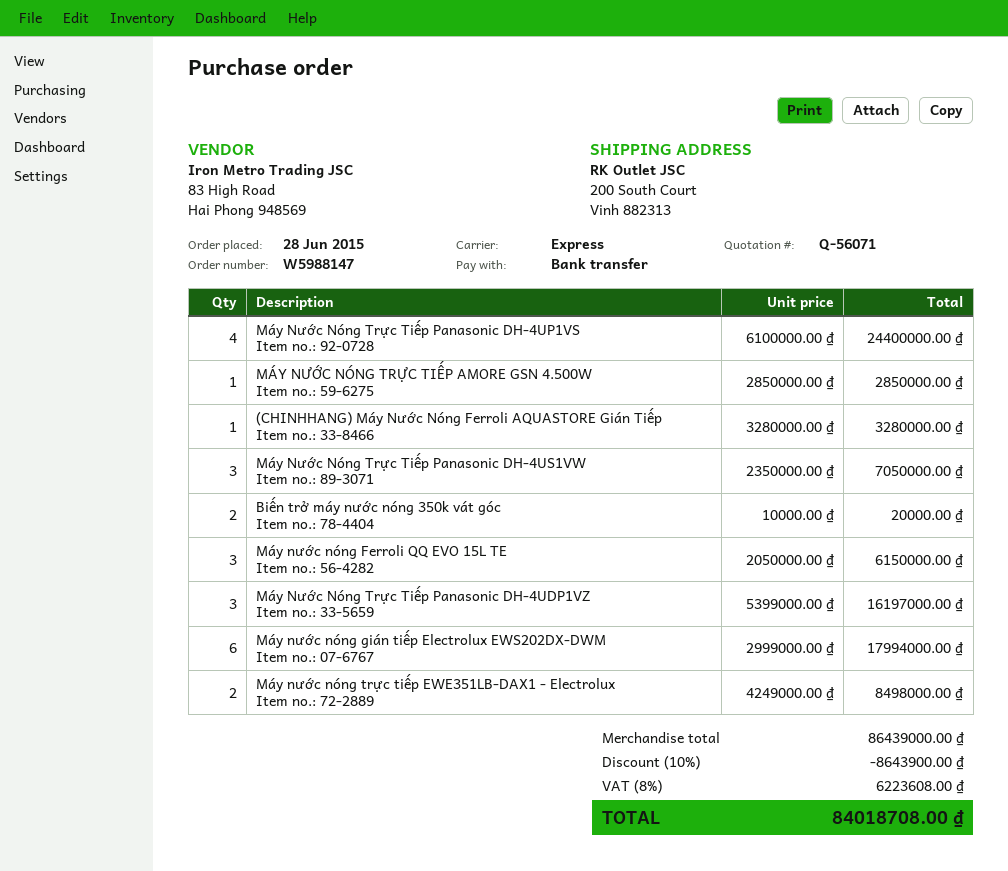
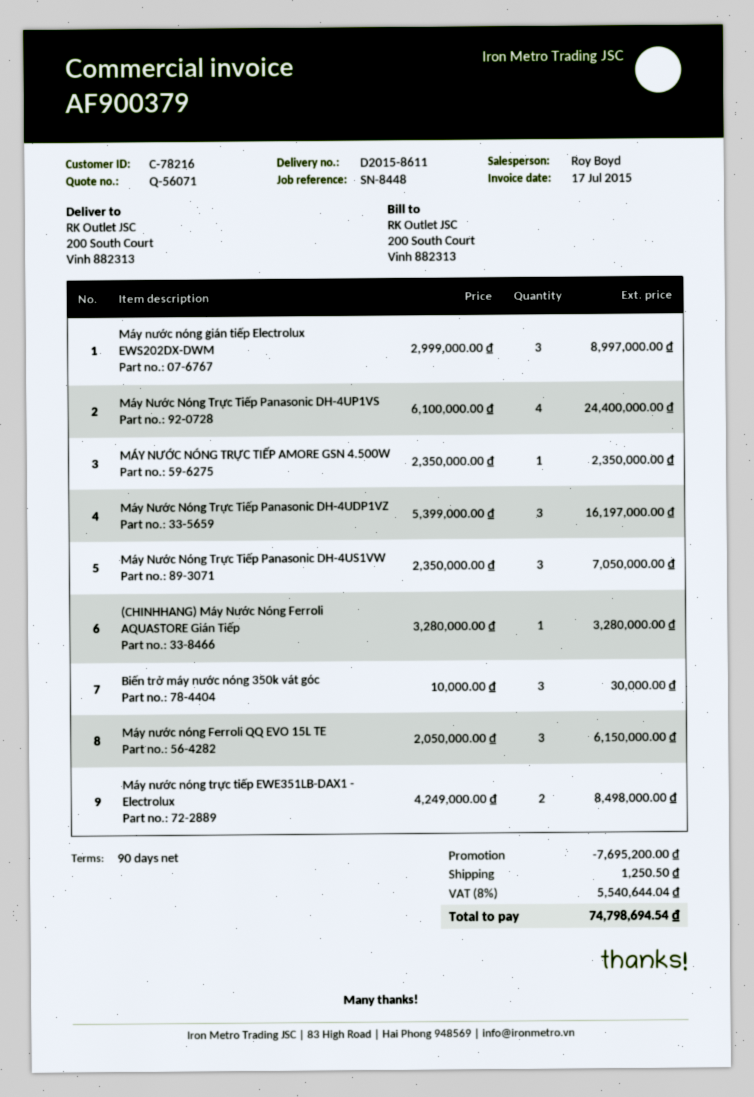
MÁY NƯỚC NÓNG TRỰC TIẾP AMORE GSN 4.500W: 1 x 2850000.00 = 2850000.00 -> 1 x 2350000.00 = 2350000.00
Biến trở máy nước nóng 350k vát góc: 2 x 10000.00 = 20000.00 -> 3 x 10000.00 = 30000.00
Máy nước nóng gián tiếp Electrolux EWS202DX-DWM: 6 x 2999000.00 = 17994000.00 -> 3 x 2999000.00 = 8997000.00
discount: 8643900.00 -> 7695200.00
shipping: none -> 1250.50
tax: 8% = 6223608.00 -> 8% = 5540644.04
total: 84018708.00 -> 74798694.54

